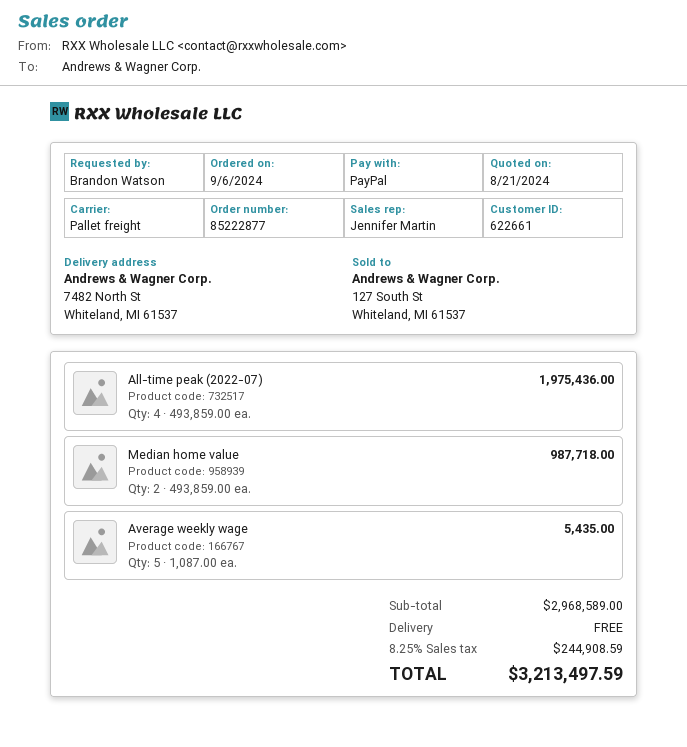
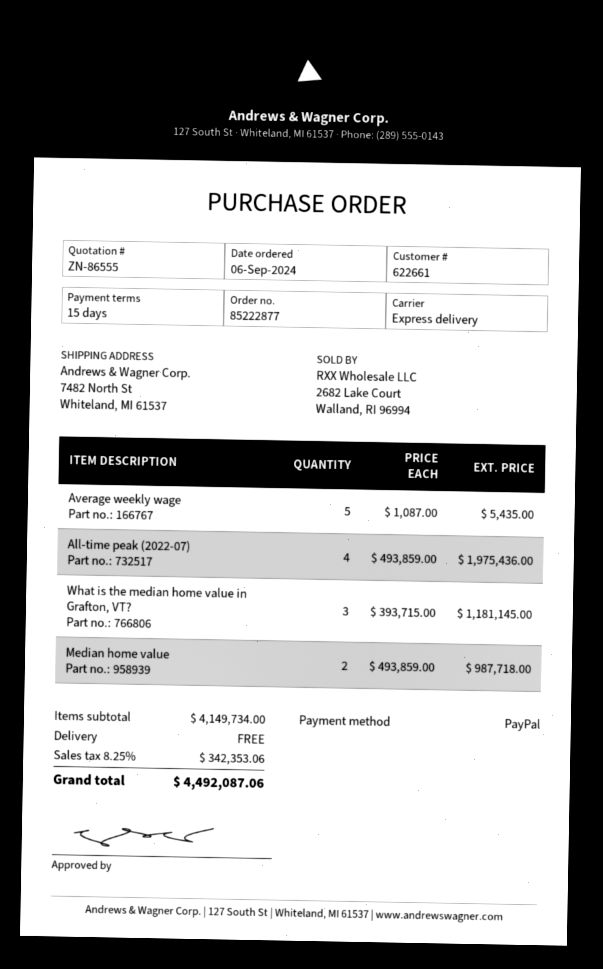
shipping method: pallet freight -> express
What is the median home value in Grafton, VT?: none -> 3 x 393715.00 = 1181145.00
subtotal: 2968589.00 -> 4149734.00
tax: 8.25% = 244908.59 -> 8.25% = 342353.06
total: 3213497.59 -> 4492087.06

